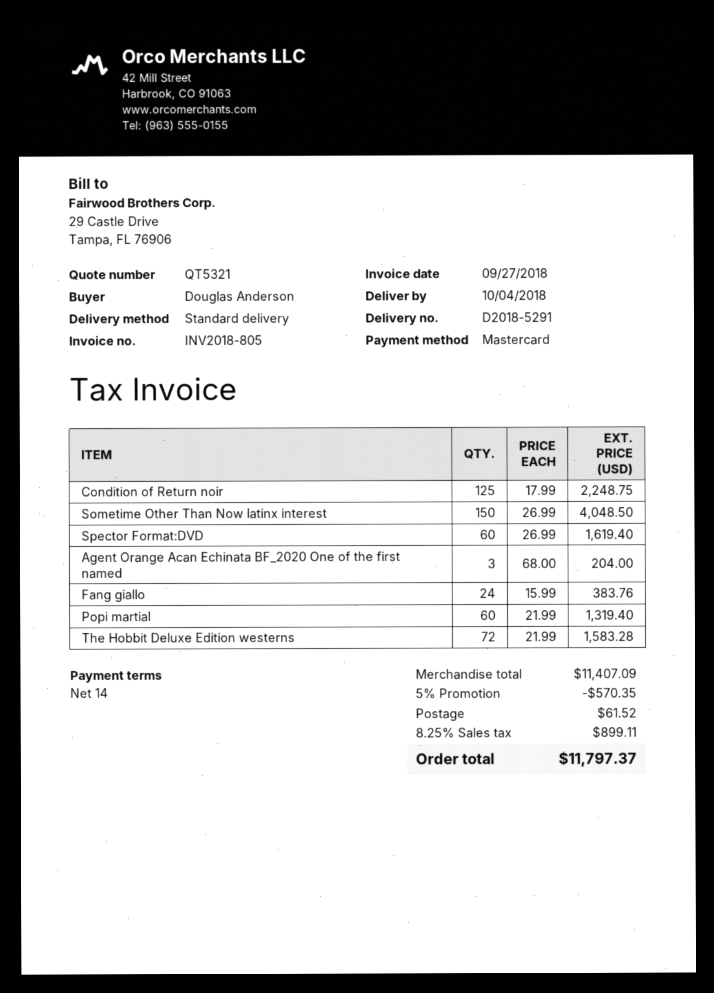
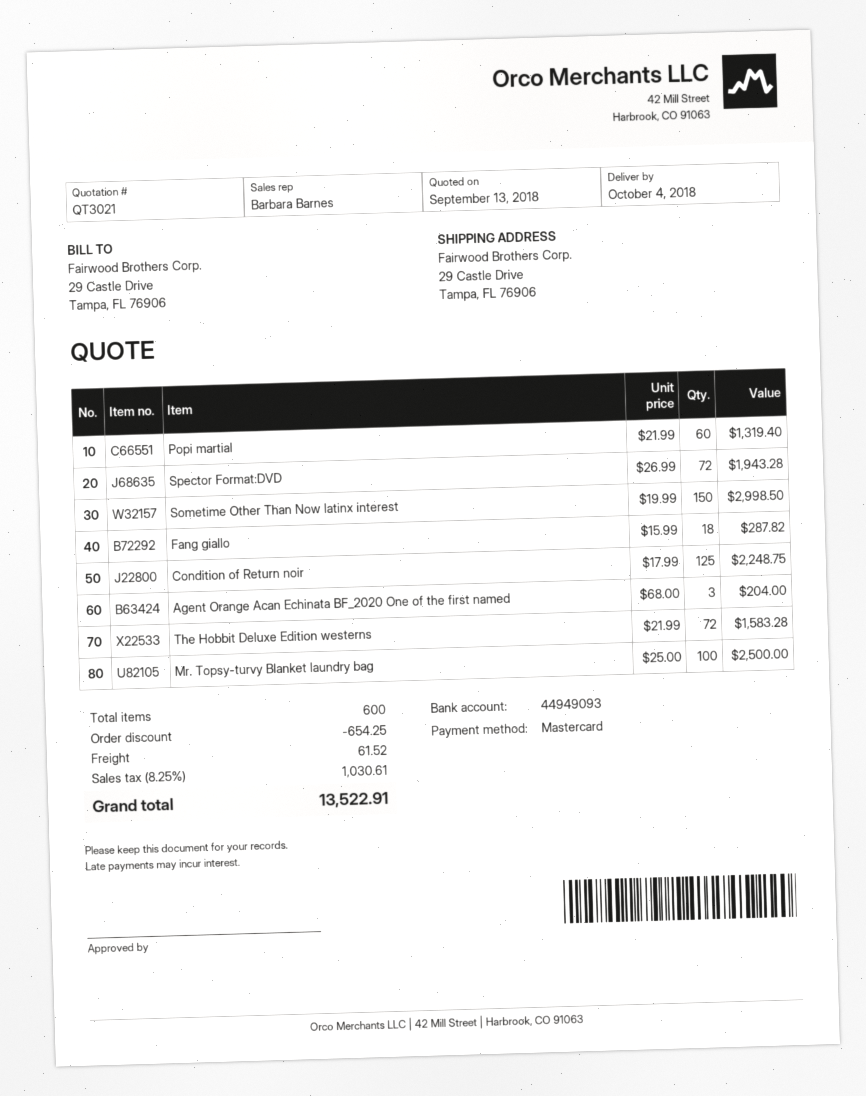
quote number: QT5321 -> QT3021
Sometime Other Than Now latinx interest: 150 x 26.99 = 4048.50 -> 150 x 19.99 = 2998.50
Spector Format:DVD: 60 x 26.99 = 1619.40 -> 72 x 26.99 = 1943.28
Fang giallo: 24 x 15.99 = 383.76 -> 18 x 15.99 = 287.82
Mr. Topsy-turvy Blanket laundry bag: none -> 100 x 25.00 = 2500.00
discount: 570.35 -> 654.25
tax: 8.25% = 899.11 -> 8.25% = 1030.61
total: 11797.37 -> 13522.91

